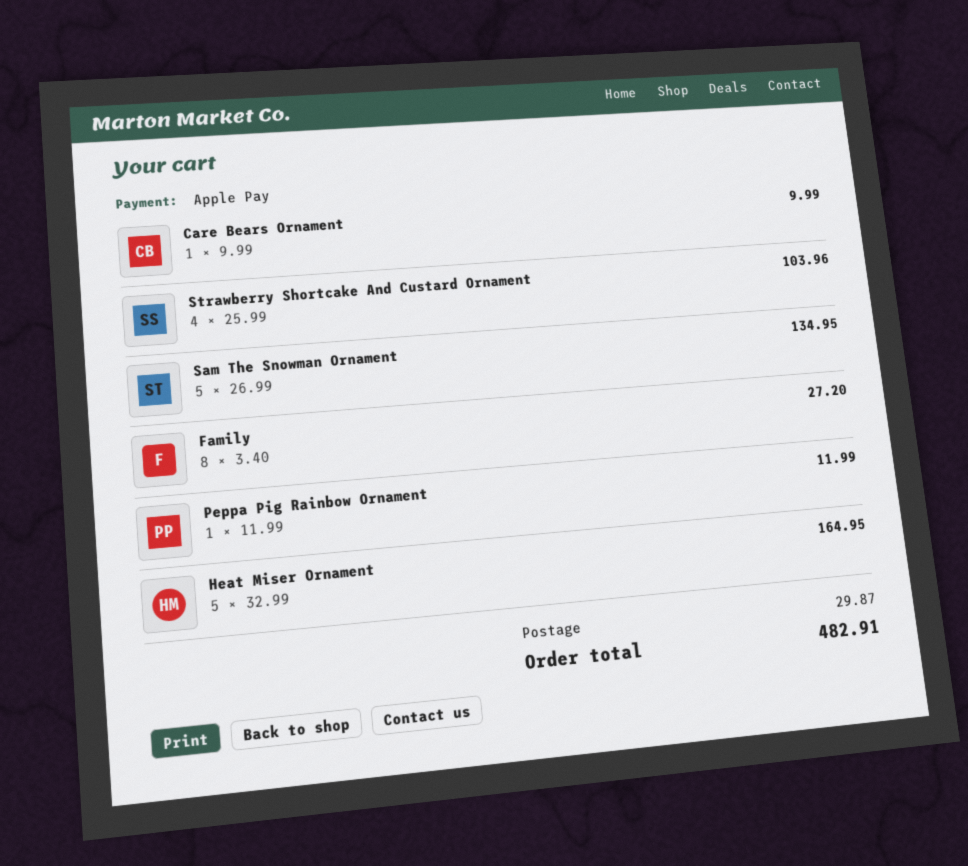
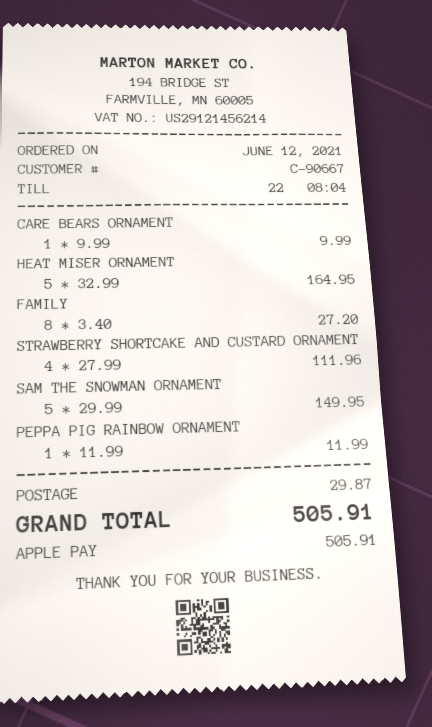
Strawberry Shortcake And Custard Ornament: 4 x 25.99 = 103.96 -> 4 x 27.99 = 111.96
Sam The Snowman Ornament: 5 x 26.99 = 134.95 -> 5 x 29.99 = 149.95
total: 482.91 -> 505.91

